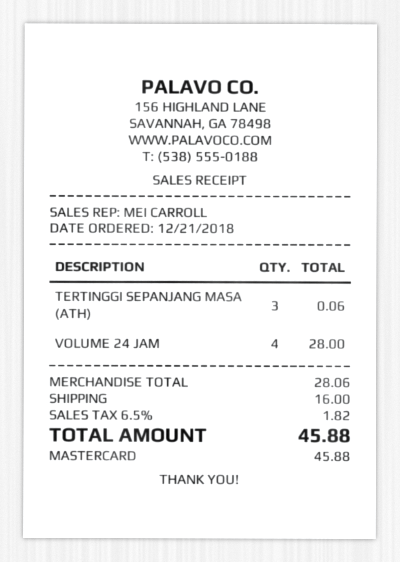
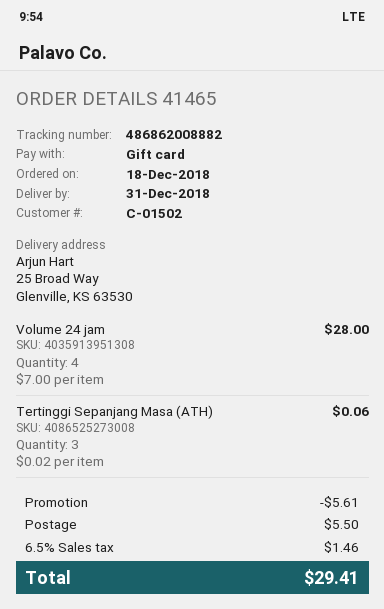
order date: 2018-12-21 -> 2018-12-18
payment method: Mastercard -> gift card
discount: none -> 5.61
shipping: 16.00 -> 5.50
tax: 6.5% = 1.82 -> 6.5% = 1.46
total: 45.88 -> 29.41

